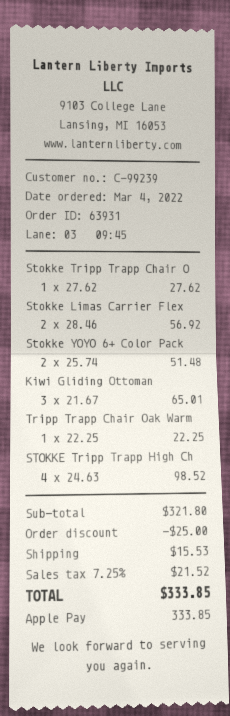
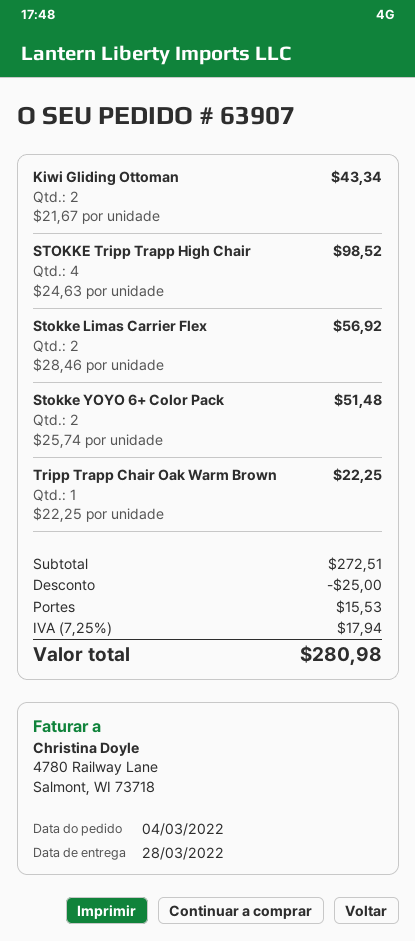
order number: 63931 -> 63907
Stokke Tripp Trapp Chair O: 1 x 27.62 = 27.62 -> none
Kiwi Gliding Ottoman: 3 x 21.67 = 65.01 -> 2 x 21.67 = 43.34
subtotal: 321.80 -> 272.51
tax: 7.25% = 21.52 -> 7.25% = 17.94
total: 333.85 -> 280.98

